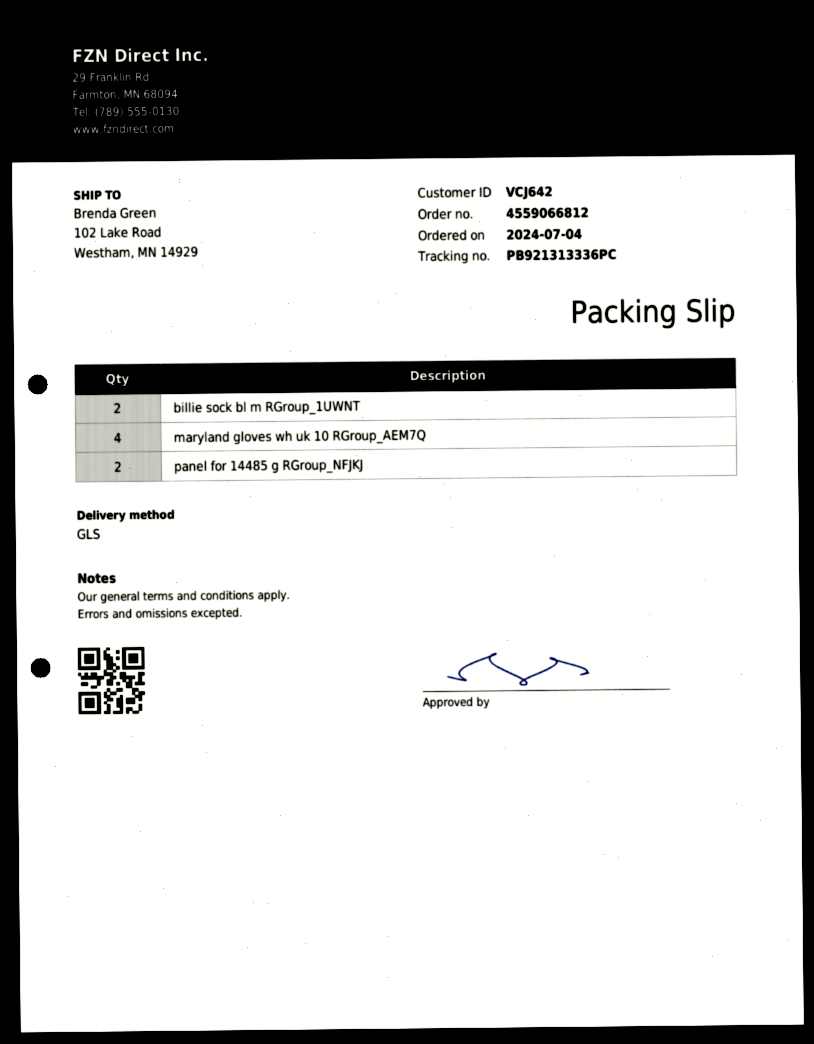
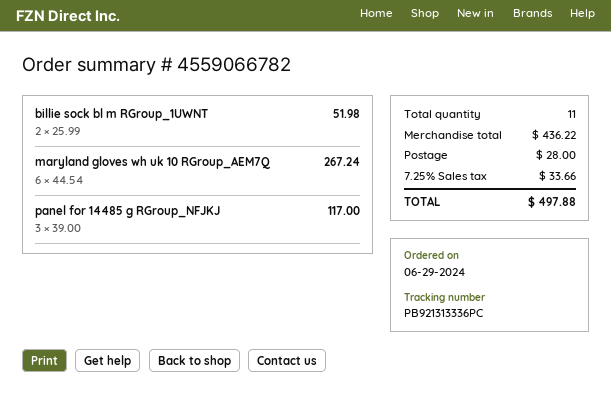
order number: 4559066812 -> 4559066782
order date: 2024-07-04 -> 2024-06-29
maryland gloves wh uk 10 RGroup_AEM7Q: 4 -> 6
panel for 14485 g RGroup_NFJKJ: 2 -> 3

